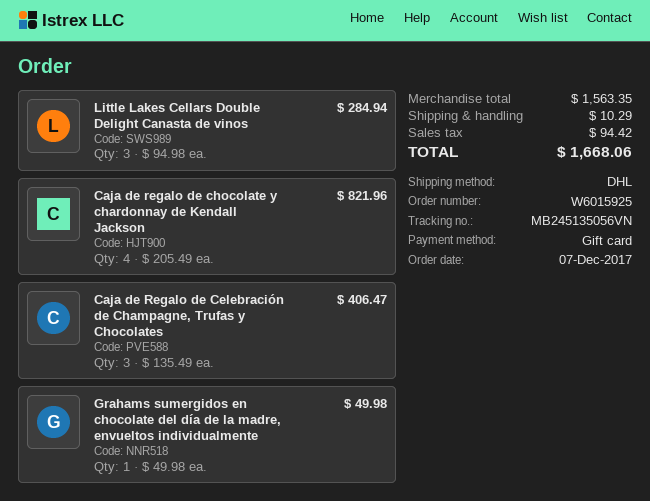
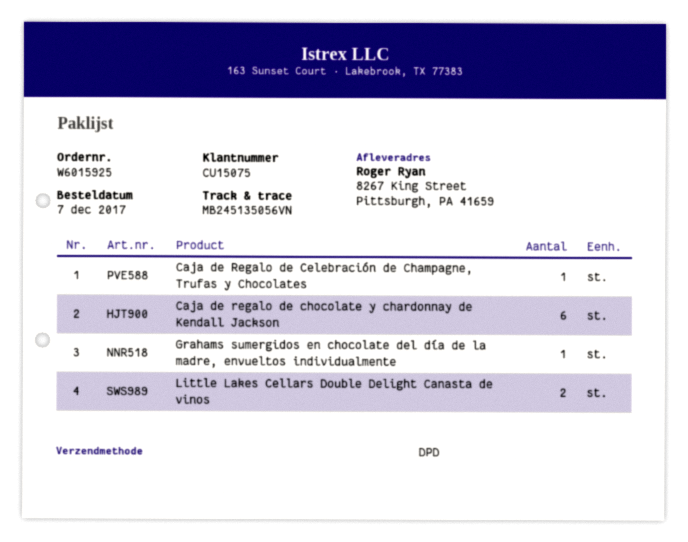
shipping method: DHL -> DPD
Little Lakes Cellars Double Delight Canasta de vinos: 3 -> 2
Caja de regalo de chocolate y chardonnay de Kendall Jackson: 4 -> 6
Caja de Regalo de Celebración de Champagne, Trufas y Chocolates: 3 -> 1

